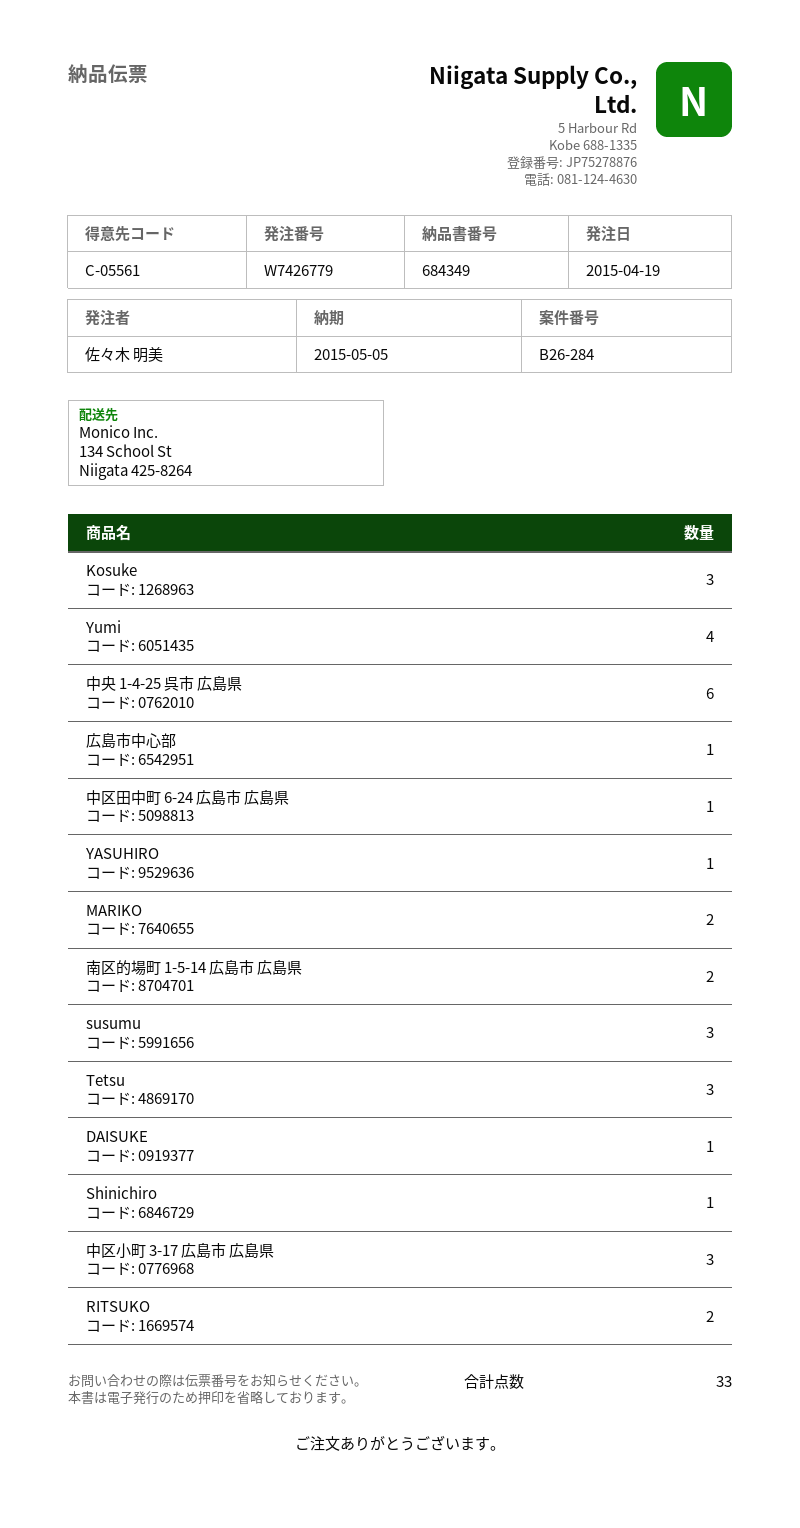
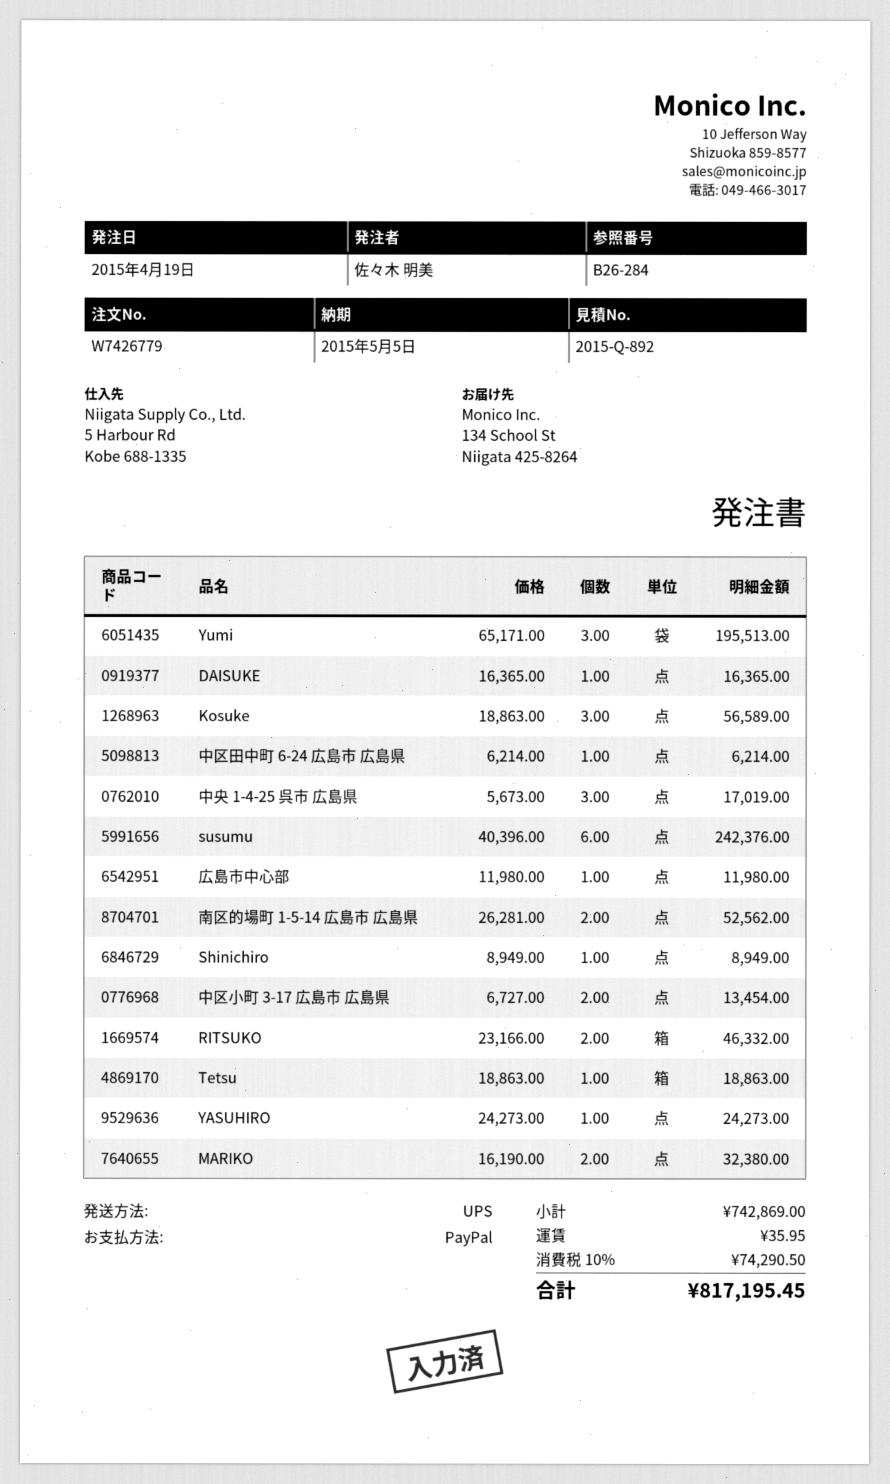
Yumi: 4 -> 3
中央 1-4-25 呉市 広島県: 6 -> 3
susumu: 3 -> 6
Tetsu: 3 -> 1
中区小町 3-17 広島市 広島県: 3 -> 2

